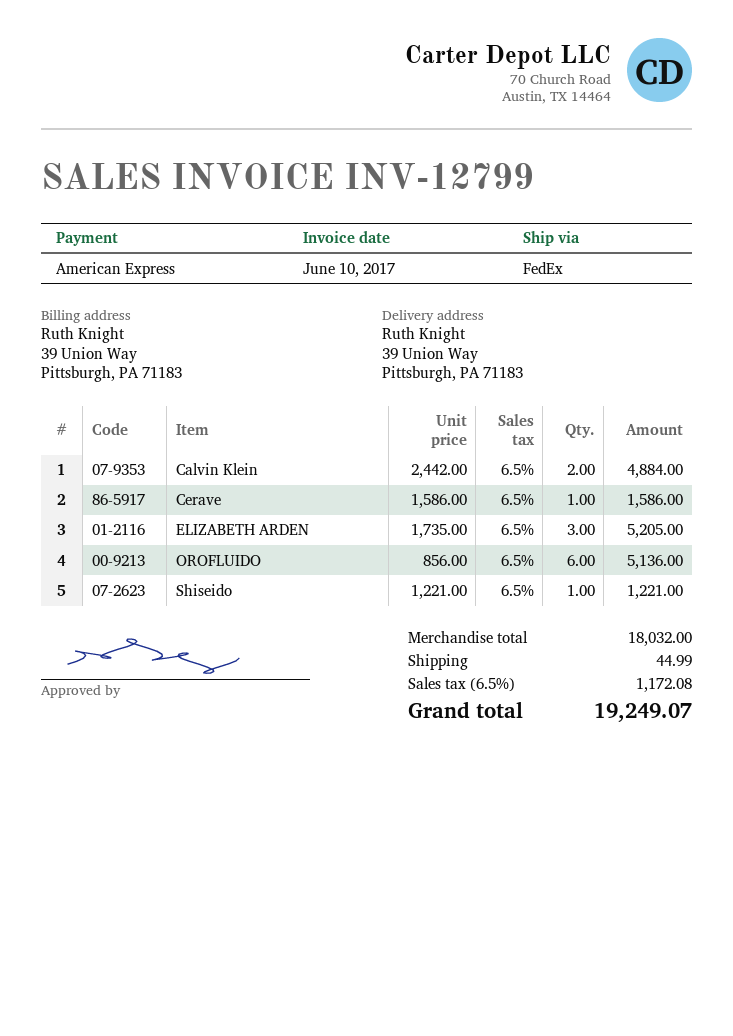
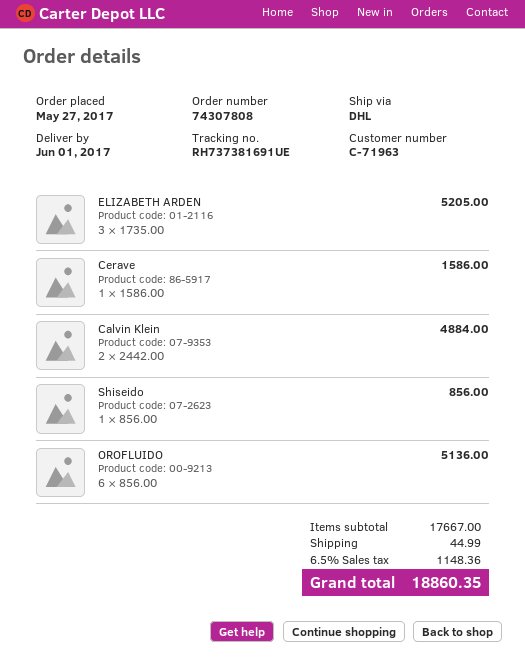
shipping method: FedEx -> DHL
Shiseido: 1 x 1221.00 = 1221.00 -> 1 x 856.00 = 856.00
subtotal: 18032.00 -> 17667.00
tax: 6.5% = 1172.08 -> 6.5% = 1148.36
total: 19249.07 -> 18860.35

